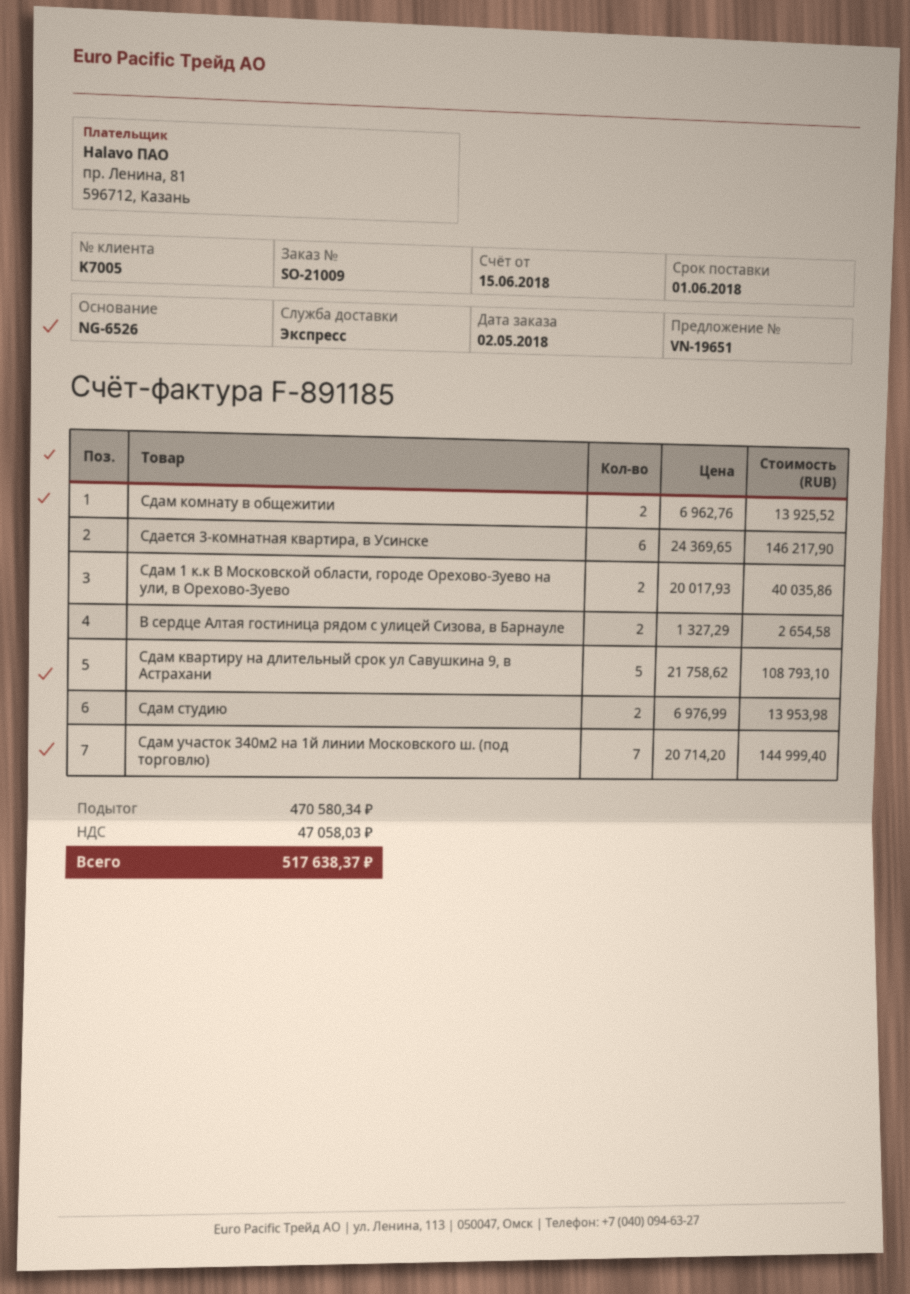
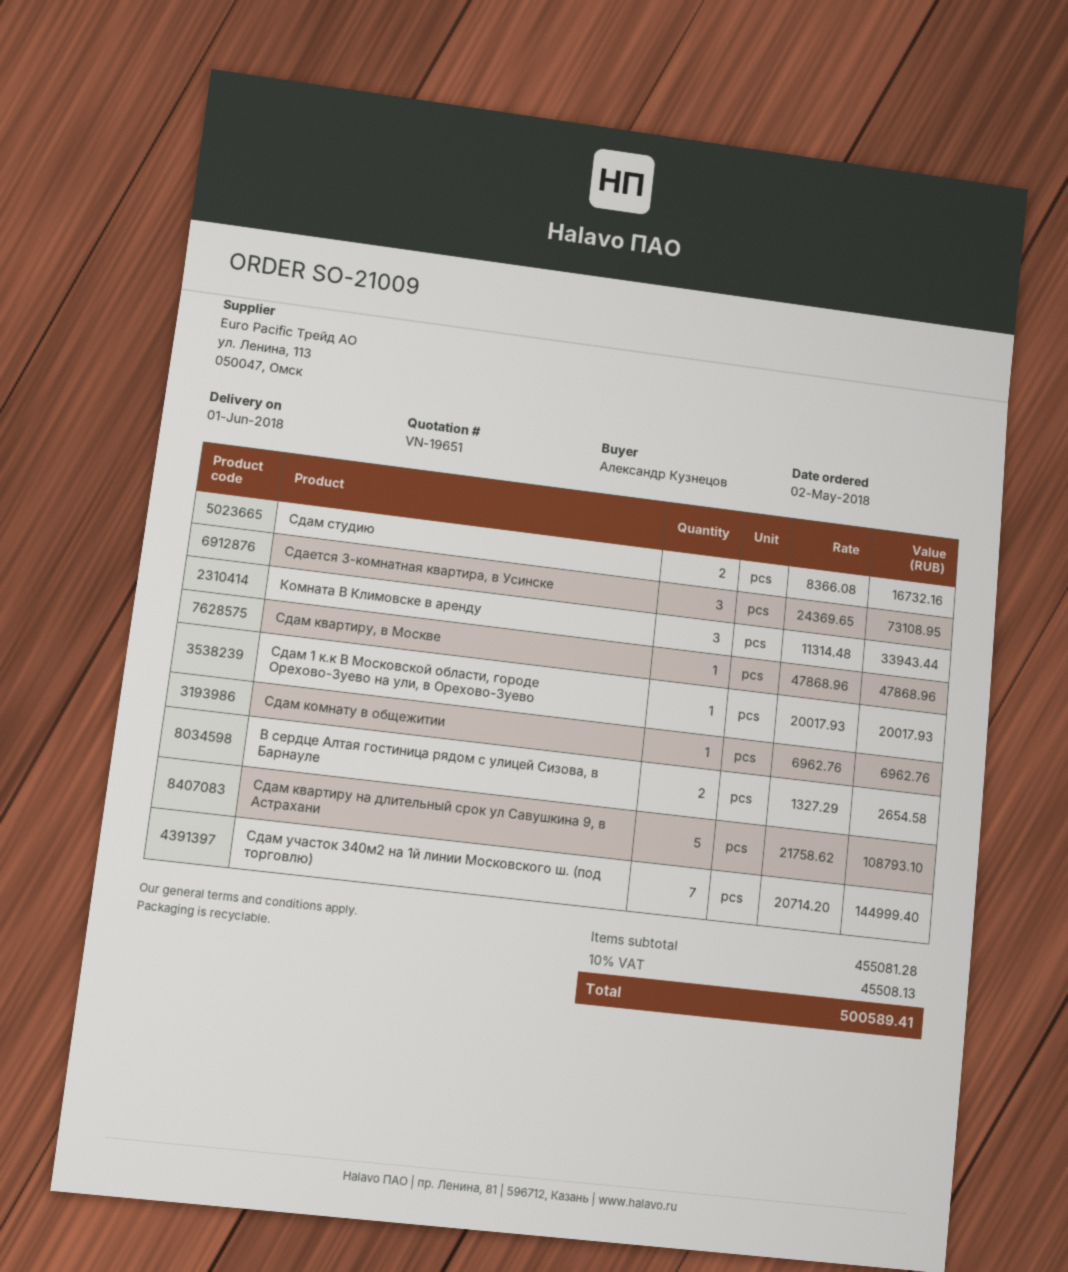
Сдам комнату в общежитии: 2 x 6962.76 = 13925.52 -> 1 x 6962.76 = 6962.76
Сдается 3-комнатная квартира, в Усинске: 6 x 24369.65 = 146217.90 -> 3 x 24369.65 = 73108.95
Сдам 1 к.к В Московской области, городе Орехово-Зуево на ули, в Орехово-Зуево: 2 x 20017.93 = 40035.86 -> 1 x 20017.93 = 20017.93
Сдам студию: 2 x 6976.99 = 13953.98 -> 2 x 8366.08 = 16732.16
Комната В Климовске в аренду: none -> 3 x 11314.48 = 33943.44
Сдам квартиру, в Москве: none -> 1 x 47868.96 = 47868.96
subtotal: 470580.34 -> 455081.28
tax: 47058.03 -> 45508.13
total: 517638.37 -> 500589.41

